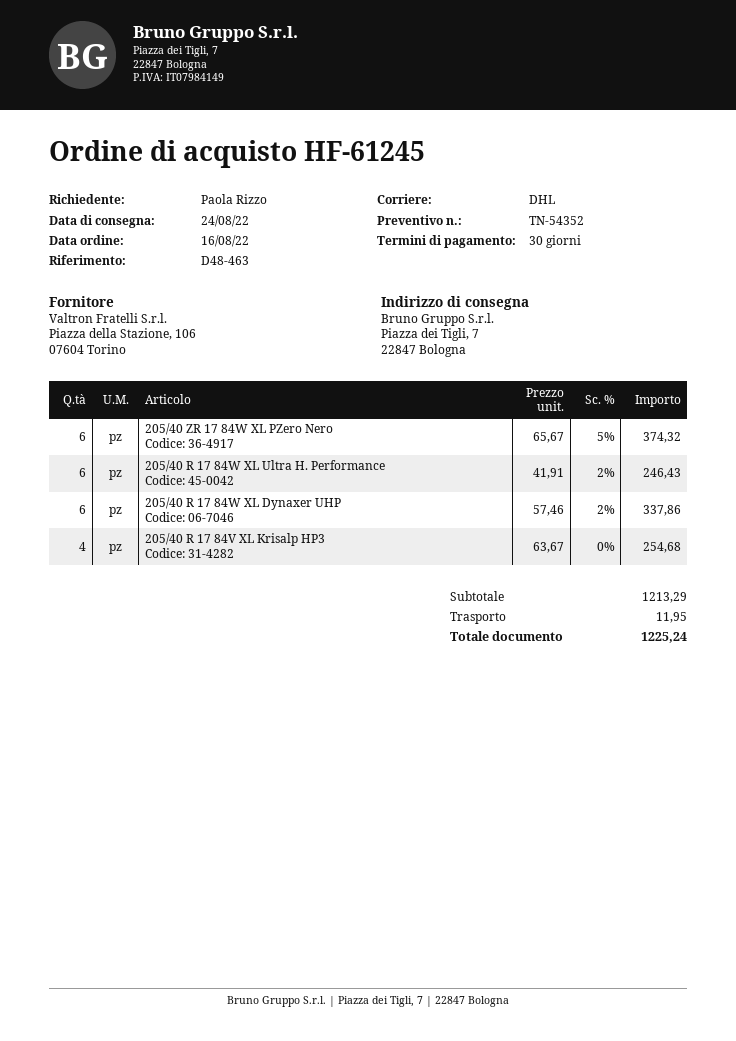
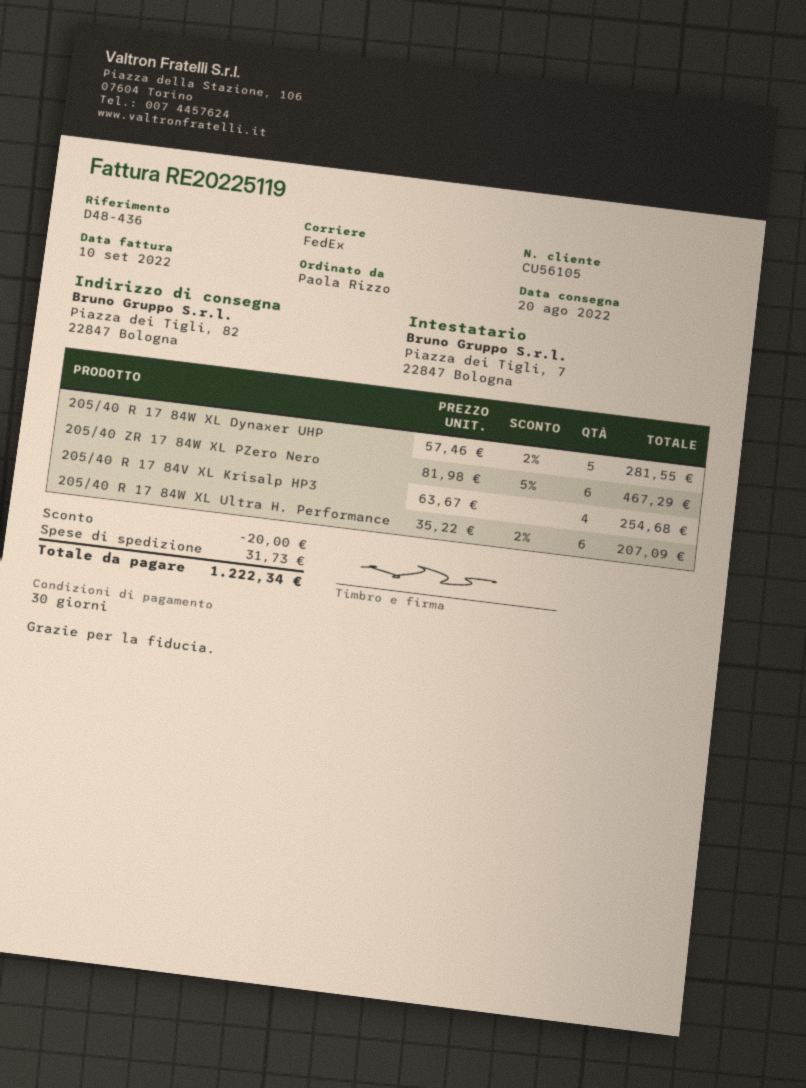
delivery date: 2022-08-24 -> 2022-08-20
reference: D48-463 -> D48-436
shipping method: DHL -> FedEx
ship to: Piazza dei Tigli, 7, 22847 Bologna -> Piazza dei Tigli, 82, 22847 Bologna
205/40 ZR 17 84W XL PZero Nero: 6 x 65.67 - 5% = 374.32 -> 6 x 81.98 - 5% = 467.29
205/40 R 17 84W XL Ultra H. Performance: 6 x 41.91 - 2% = 246.43 -> 6 x 35.22 - 2% = 207.09
205/40 R 17 84W XL Dynaxer UHP: 6 x 57.46 - 2% = 337.86 -> 5 x 57.46 - 2% = 281.55
discount: none -> 20.00
shipping: 11.95 -> 31.73
total: 1225.24 -> 1222.34

